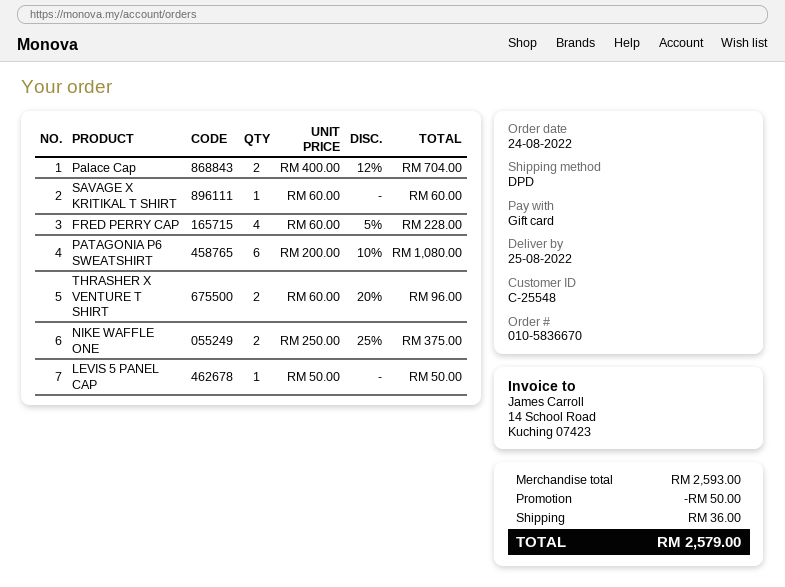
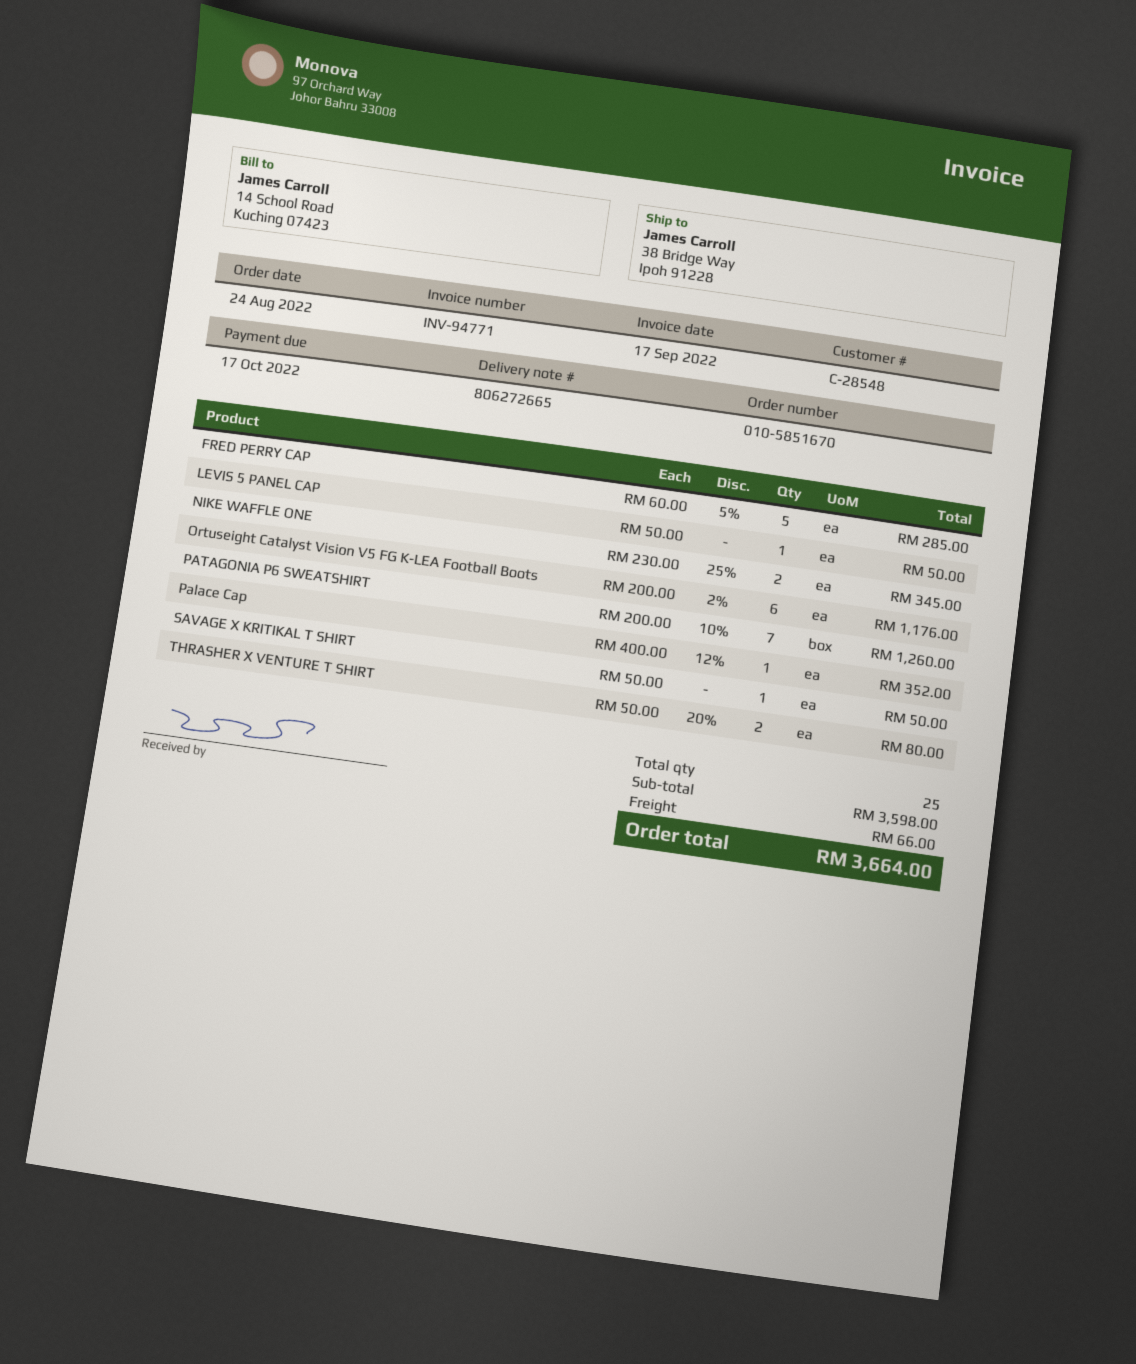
order number: 010-5836670 -> 010-5851670
customer number: C-25548 -> C-28548
Palace Cap: 2 x 400.00 - 12% = 704.00 -> 1 x 400.00 - 12% = 352.00
SAVAGE X KRITIKAL T SHIRT: 1 x 60.00 = 60.00 -> 1 x 50.00 = 50.00
FRED PERRY CAP: 4 x 60.00 - 5% = 228.00 -> 5 x 60.00 - 5% = 285.00
PATAGONIA P6 SWEATSHIRT: 6 x 200.00 - 10% = 1080.00 -> 7 x 200.00 - 10% = 1260.00
THRASHER X VENTURE T SHIRT: 2 x 60.00 - 20% = 96.00 -> 2 x 50.00 - 20% = 80.00
NIKE WAFFLE ONE: 2 x 250.00 - 25% = 375.00 -> 2 x 230.00 - 25% = 345.00
Ortuseight Catalyst Vision V5 FG K-LEA Football Boots: none -> 6 x 200.00 - 2% = 1176.00
subtotal: 2593.00 -> 3598.00
discount: 50.00 -> none
shipping: 36.00 -> 66.00
total: 2579.00 -> 3664.00

